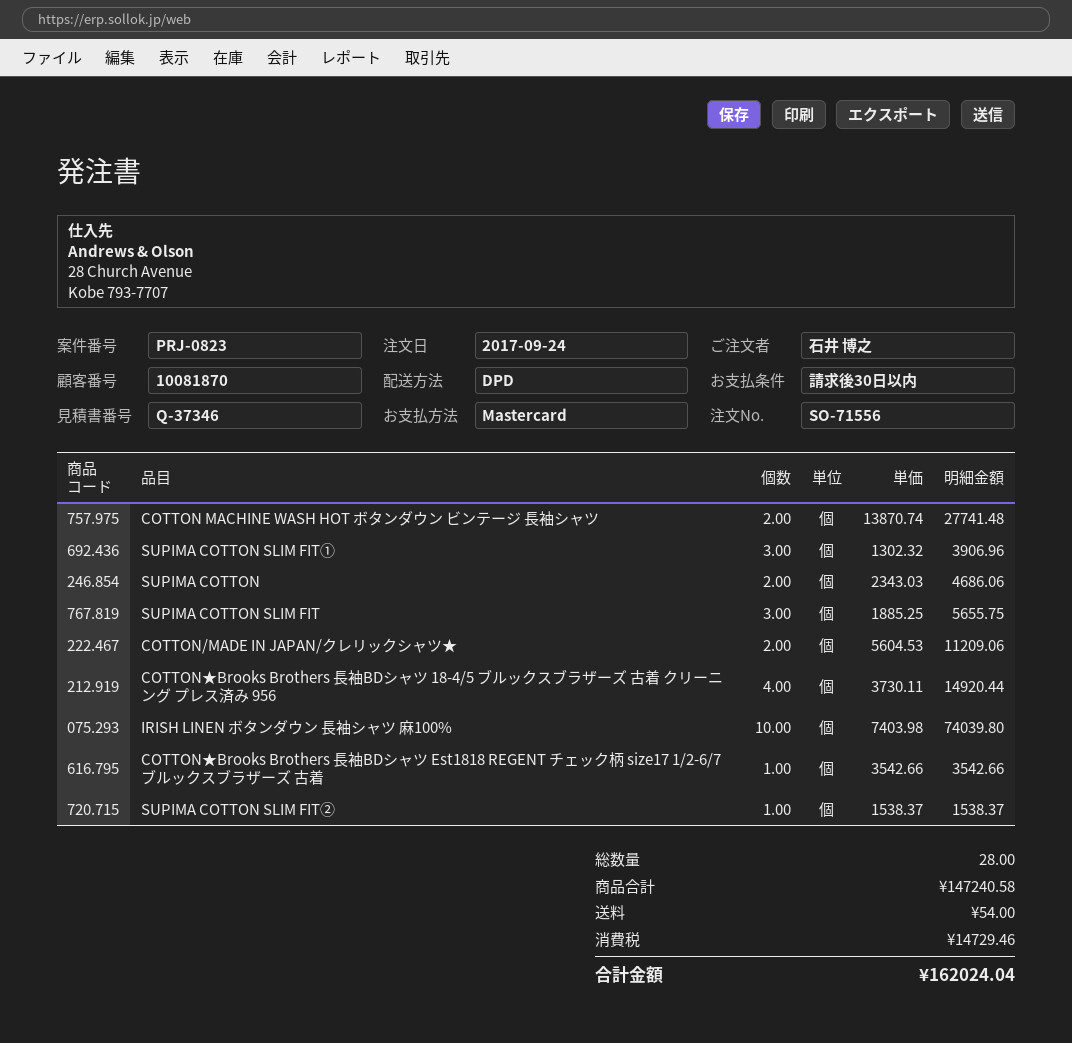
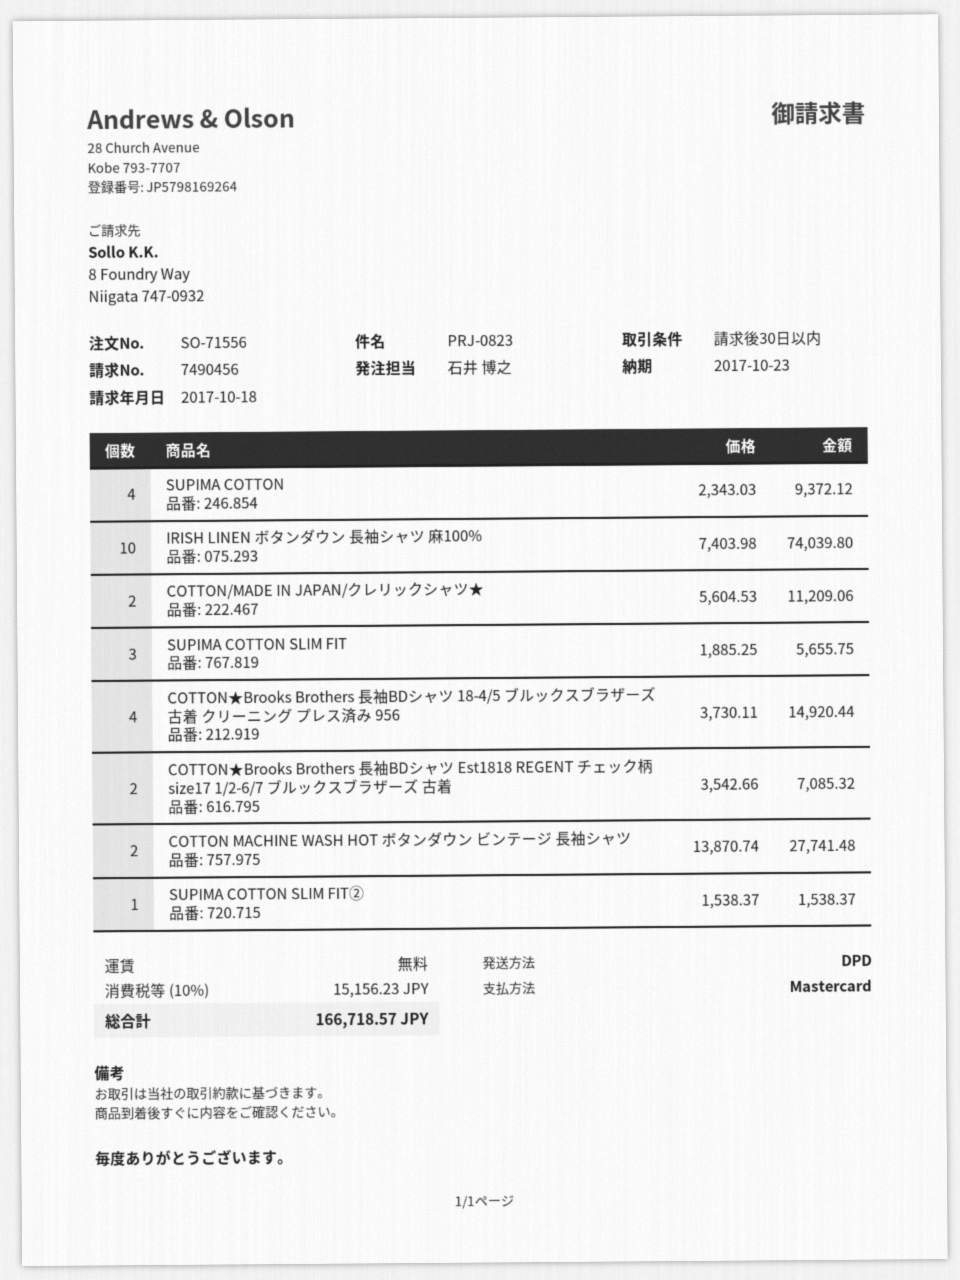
SUPIMA COTTON SLIM FIT①: 3 x 1302.32 = 3906.96 -> none
SUPIMA COTTON: 2 x 2343.03 = 4686.06 -> 4 x 2343.03 = 9372.12
COTTON★Brooks Brothers 長袖BDシャツ Est1818 REGENT チェック柄 size17 1/2-6/7 ブルックスブラザーズ 古着: 1 x 3542.66 = 3542.66 -> 2 x 3542.66 = 7085.32
shipping: 54.00 -> 0.00
tax: 14729.46 -> 15156.23
total: 162024.04 -> 166718.57

